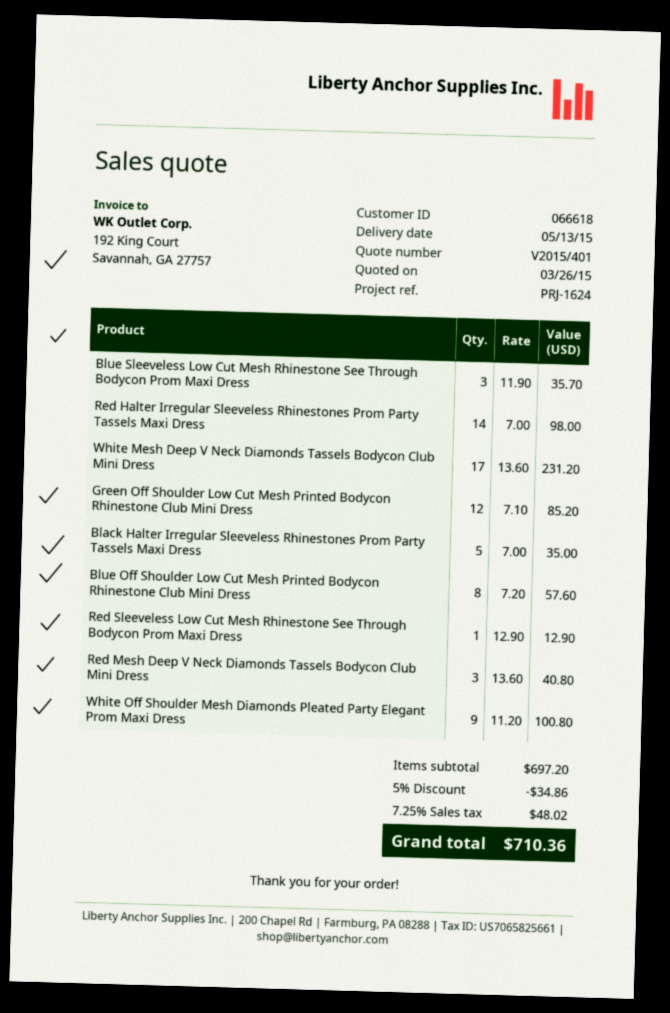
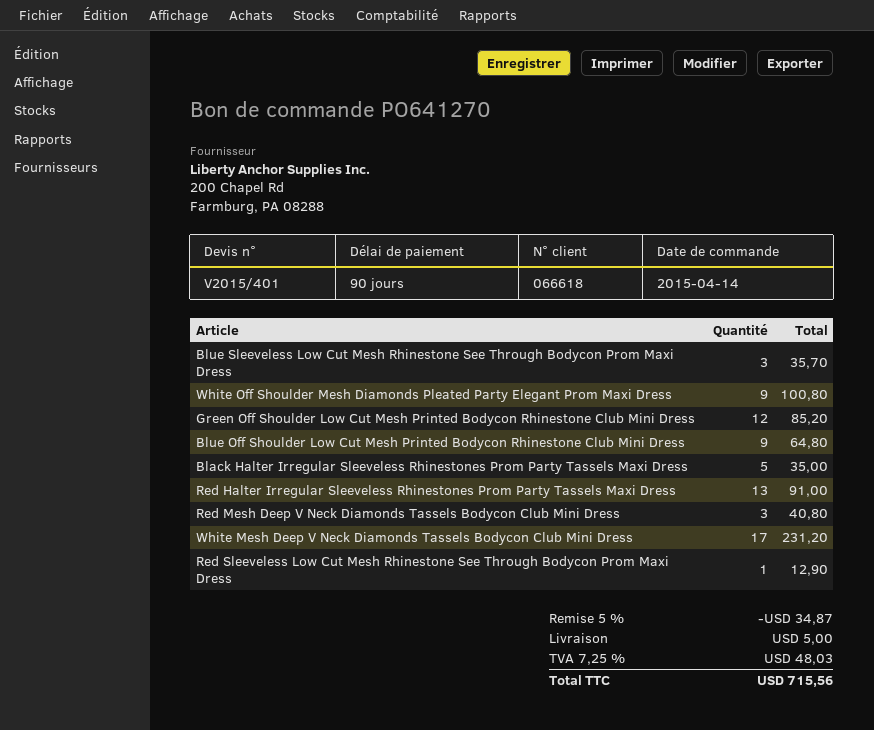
Red Halter Irregular Sleeveless Rhinestones Prom Party Tassels Maxi Dress: 14 for 98.00 -> 13 for 91.00
Blue Off Shoulder Low Cut Mesh Printed Bodycon Rhinestone Club Mini Dress: 8 for 57.60 -> 9 for 64.80
discount: 5% = 34.86 -> 5% = 34.87
shipping: none -> 5.00
tax: 7.25% = 48.02 -> 7.25% = 48.03
total: 710.36 -> 715.56

